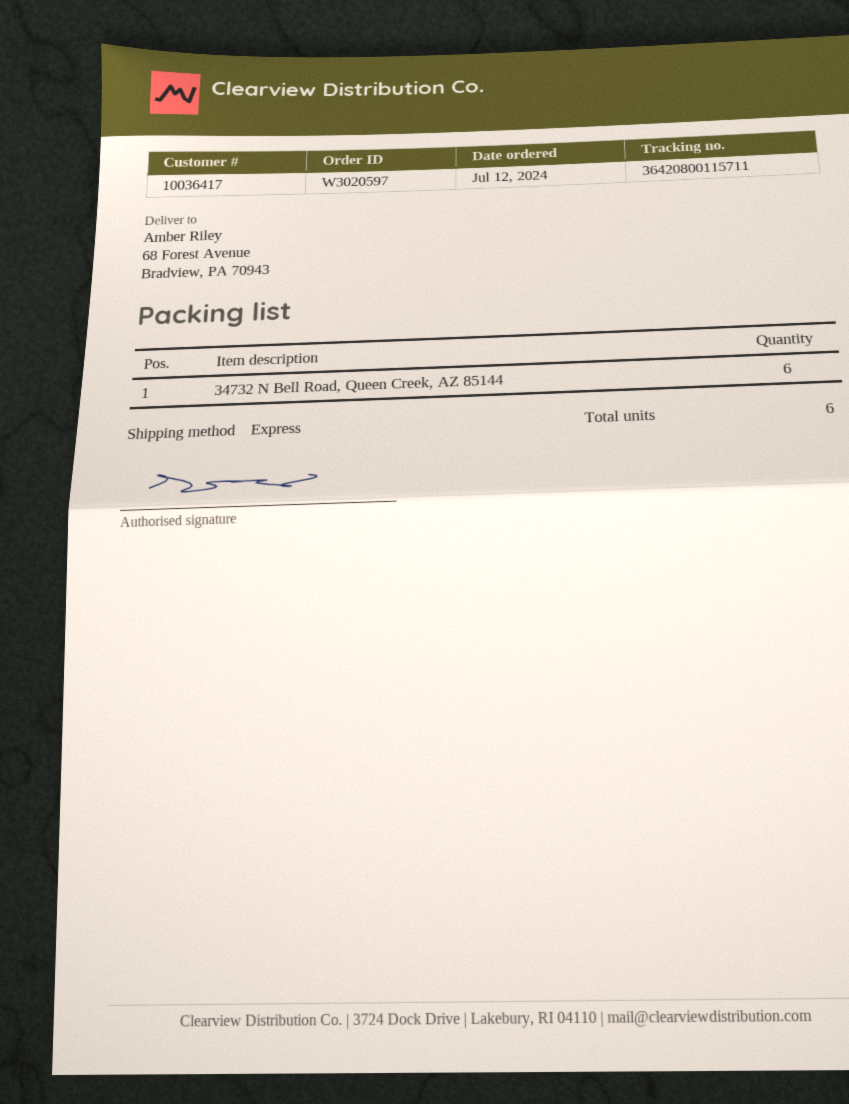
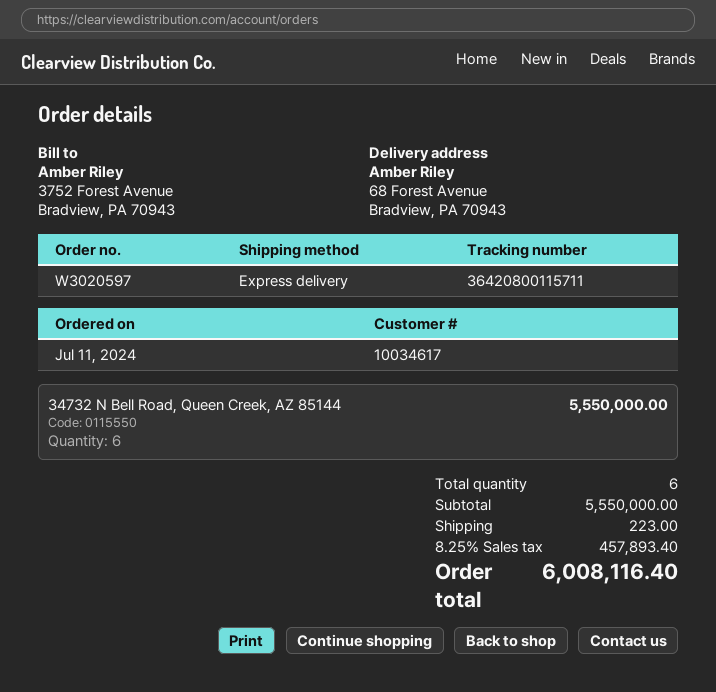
order date: 2024-07-12 -> 2024-07-11
customer number: 10036417 -> 10034617

